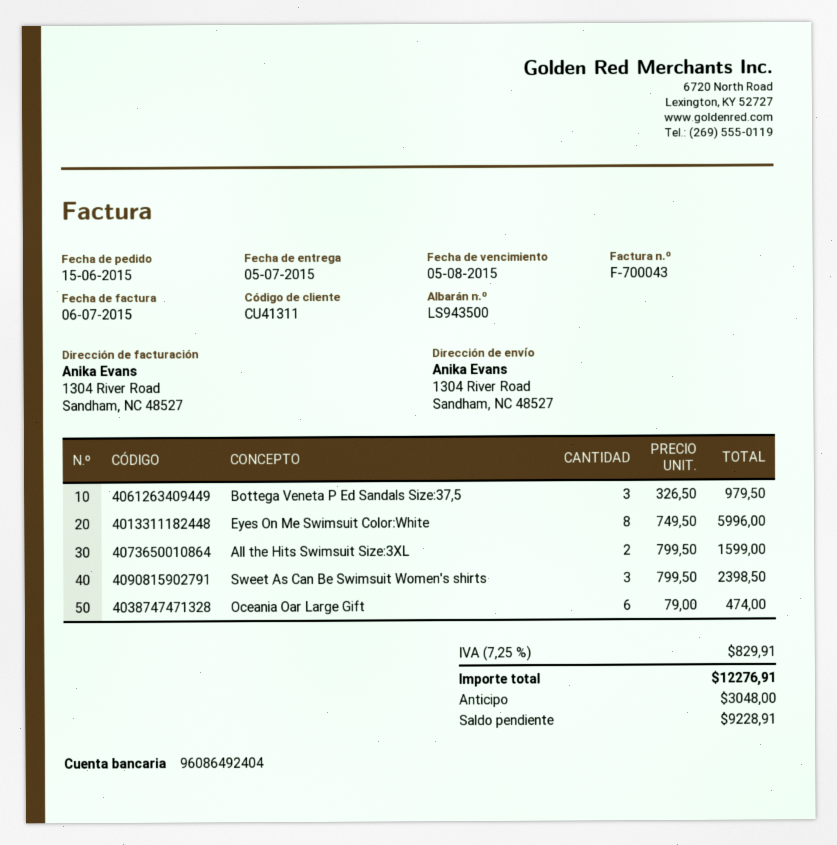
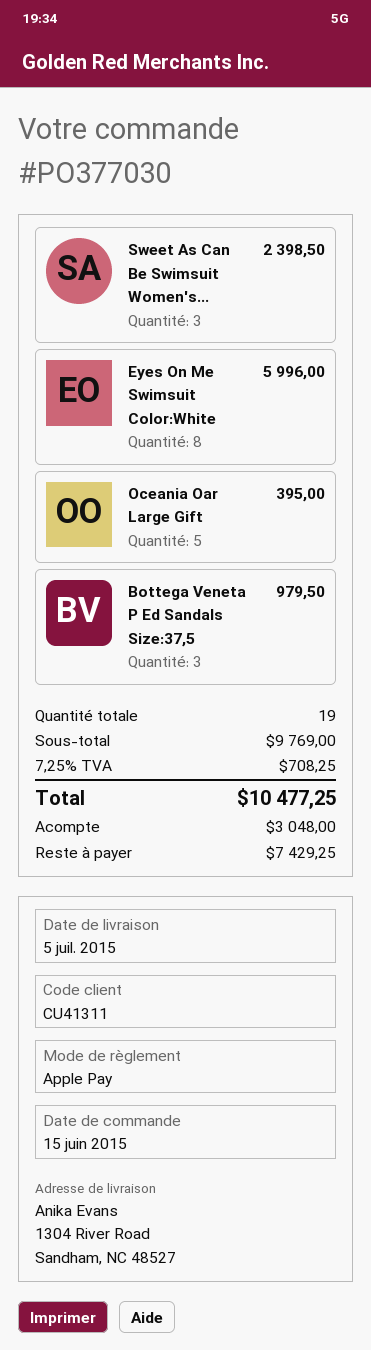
All the Hits Swimsuit Size:3XL: 2 for 1599.00 -> none
Oceania Oar Large Gift: 6 for 474.00 -> 5 for 395.00
tax: 7.25% = 829.91 -> 7.25% = 708.25
total: 12276.91 -> 10477.25
balance: 9228.91 -> 7429.25

